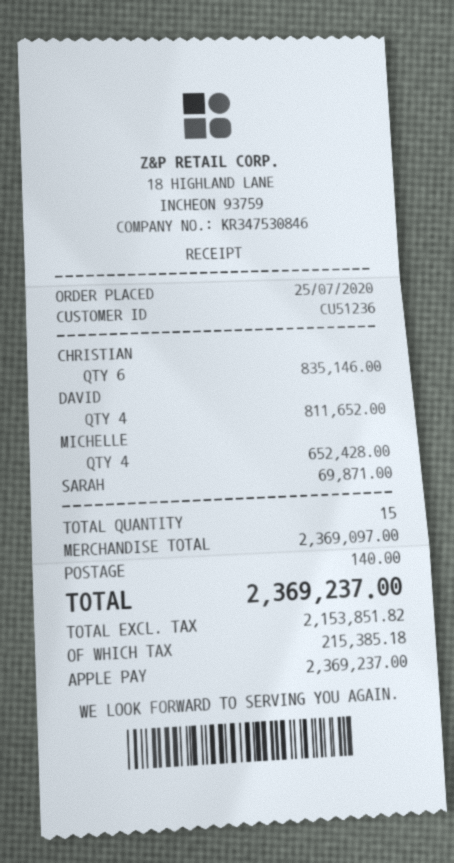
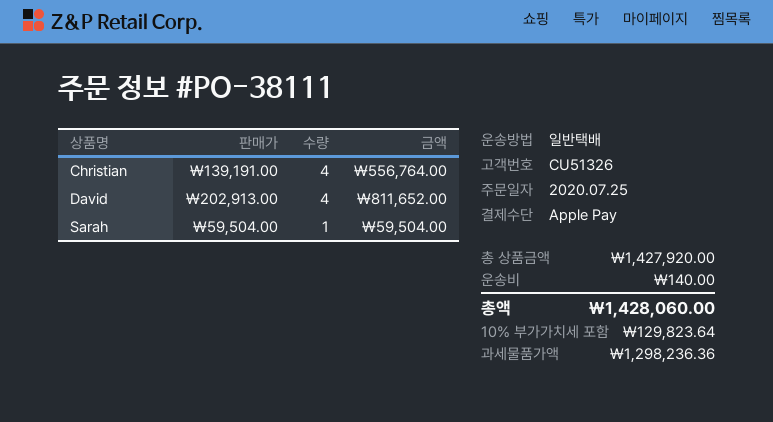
customer number: CU51236 -> CU51326
CHRISTIAN: 6 for 835146.00 -> 4 for 556764.00
MICHELLE: 4 for 652428.00 -> none
SARAH: 1 for 69871.00 -> 1 for 59504.00
subtotal: 2369097.00 -> 1427920.00
net: 2153851.82 -> 1298236.36
tax: 215385.18 -> 129823.64
total: 2369237.00 -> 1428060.00

